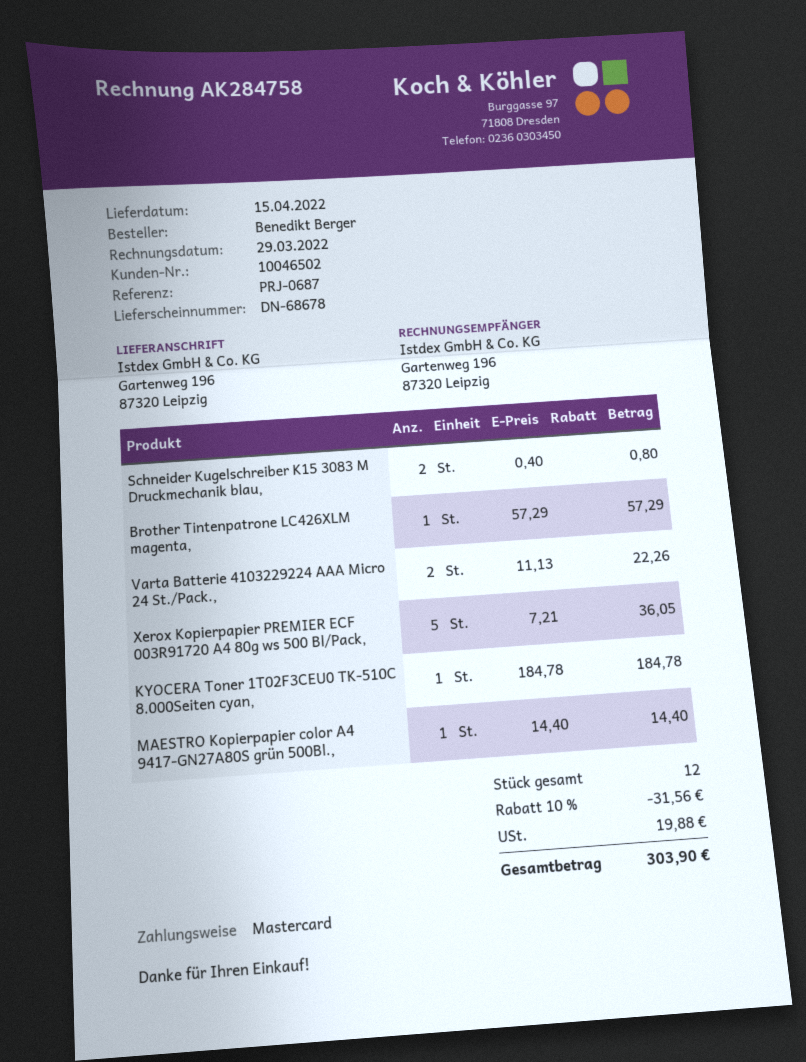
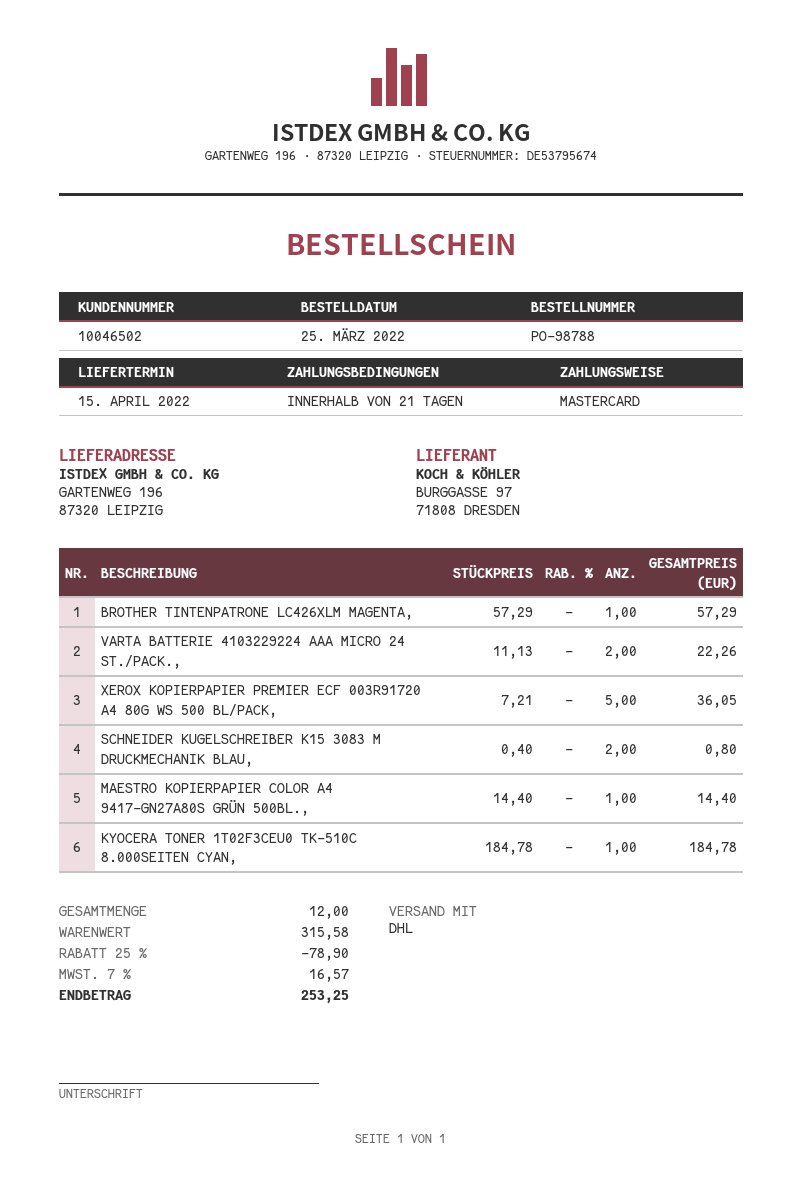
discount: 10% = 31.56 -> 25% = 78.90
tax: 19.88 -> 16.57
total: 303.90 -> 253.25

